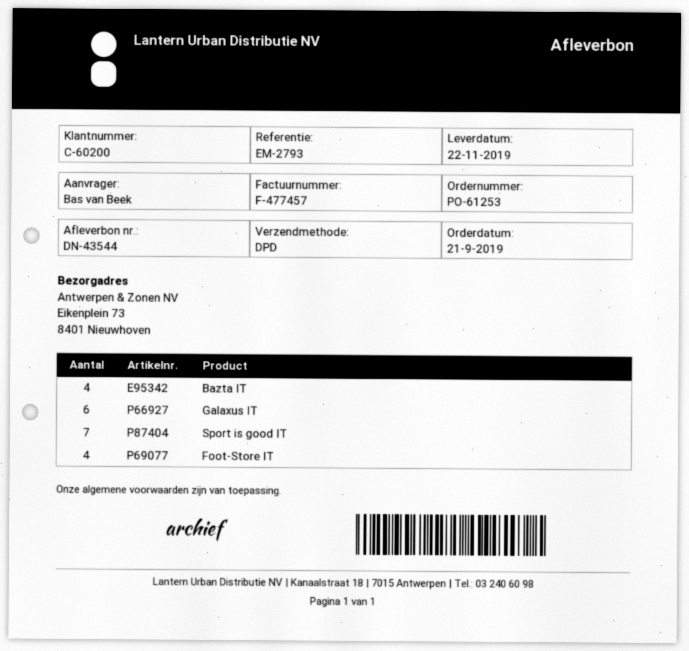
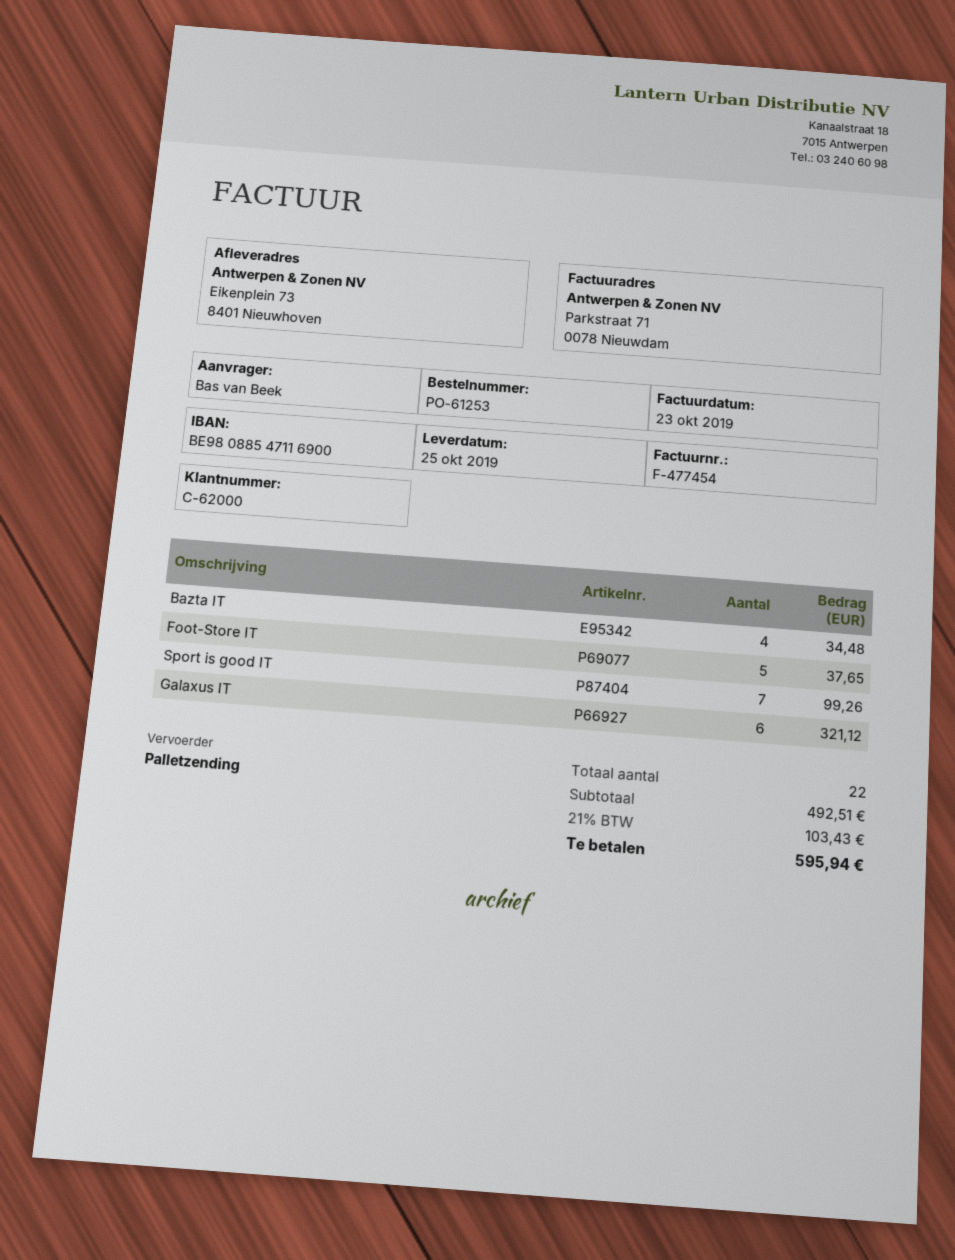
delivery date: 2019-11-22 -> 2019-10-25
invoice number: F-477457 -> F-477454
customer number: C-60200 -> C-62000
shipping method: DPD -> pallet freight
Foot-Store IT: 4 -> 5

